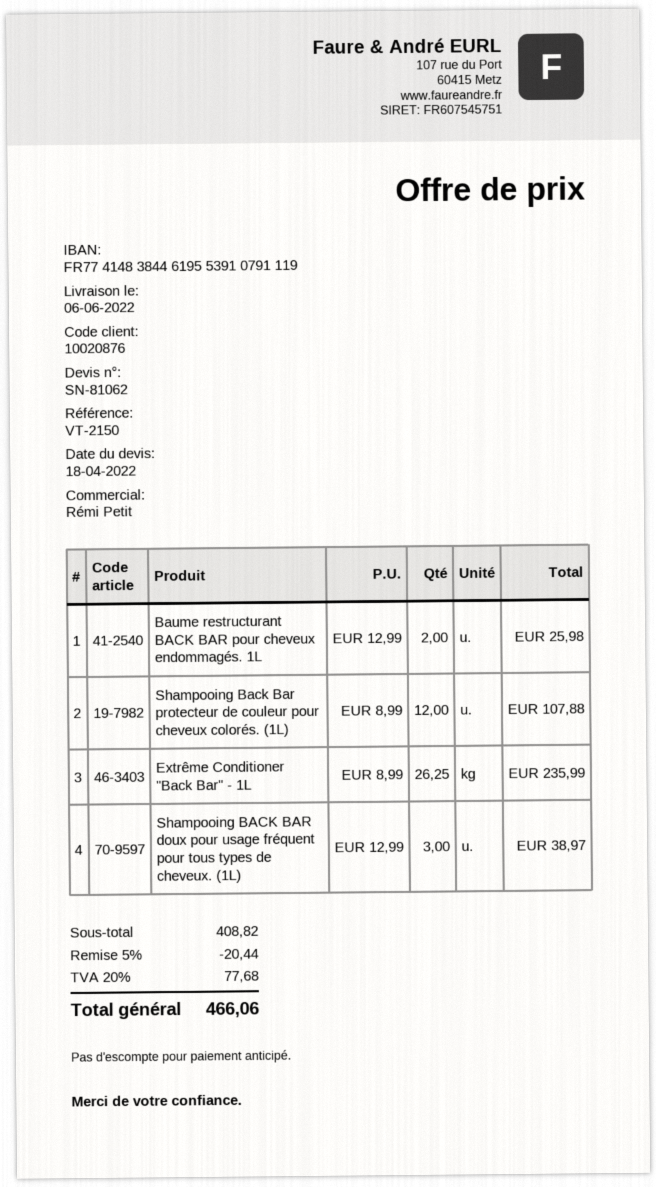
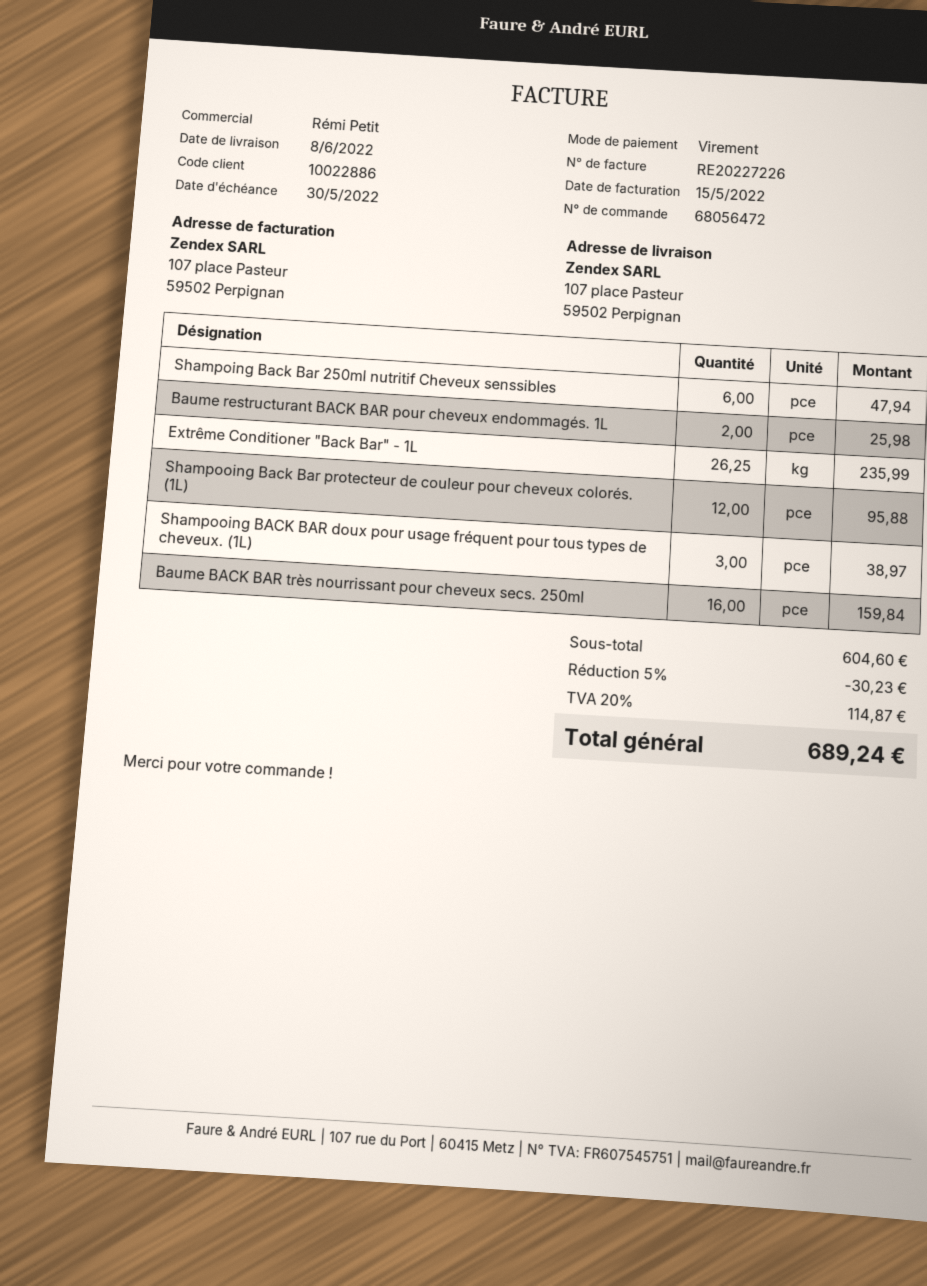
delivery date: 2022-06-06 -> 2022-06-08
customer number: 10020876 -> 10022886
Shampooing Back Bar protecteur de couleur pour cheveux colorés. (1L): 12 for 107.88 -> 12 for 95.88
Shampoing Back Bar 250ml nutritif Cheveux senssibles: none -> 6 for 47.94
Baume BACK BAR très nourrissant pour cheveux secs. 250ml: none -> 16 for 159.84
subtotal: 408.82 -> 604.60
discount: 5% = 20.44 -> 5% = 30.23
tax: 20% = 77.68 -> 20% = 114.87
total: 466.06 -> 689.24

